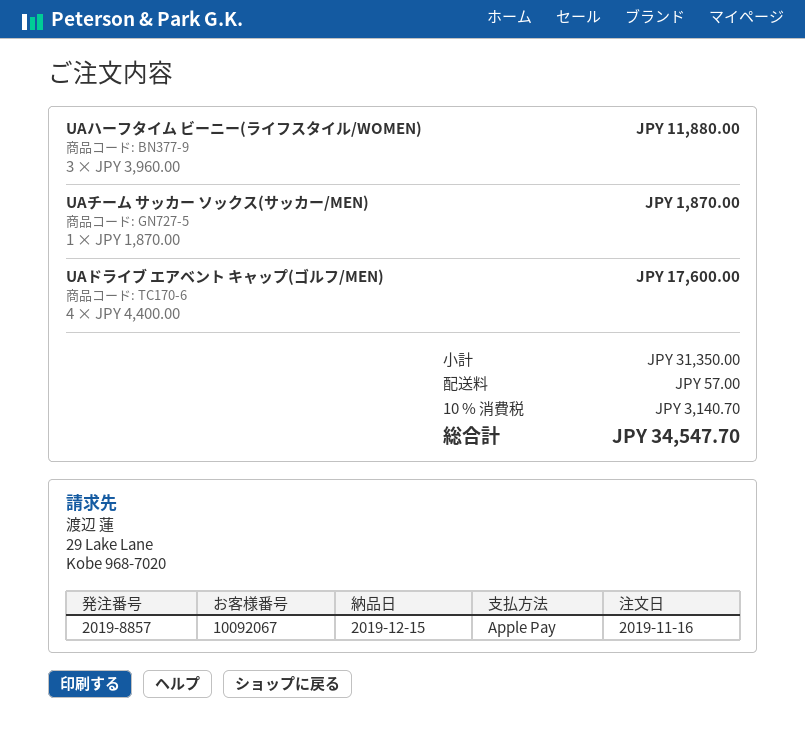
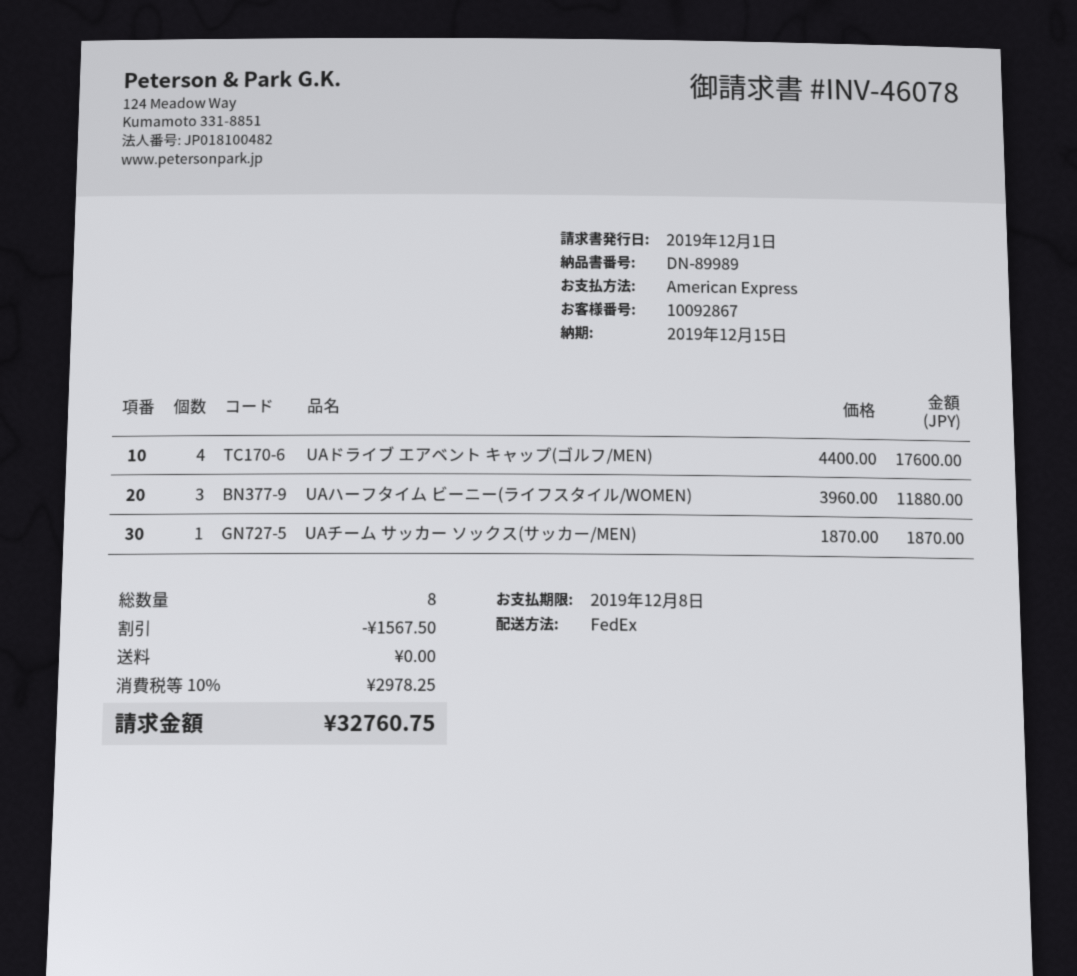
customer number: 10092067 -> 10092867
payment method: Apple Pay -> American Express
discount: none -> 1567.50
shipping: 57.00 -> 0.00
tax: 10% = 3140.70 -> 10% = 2978.25
total: 34547.70 -> 32760.75

